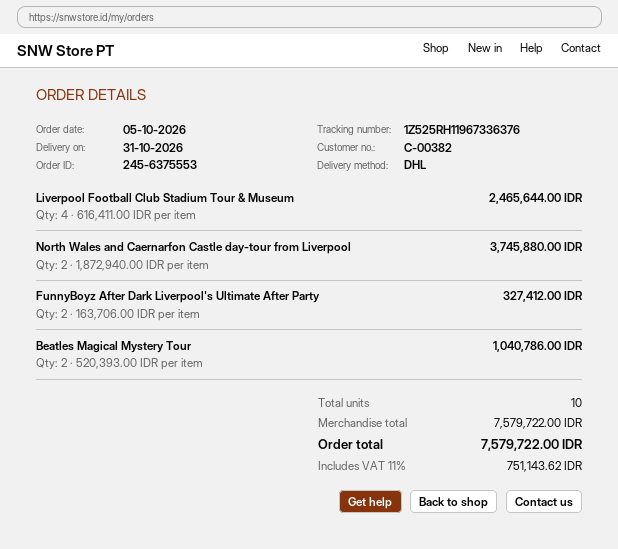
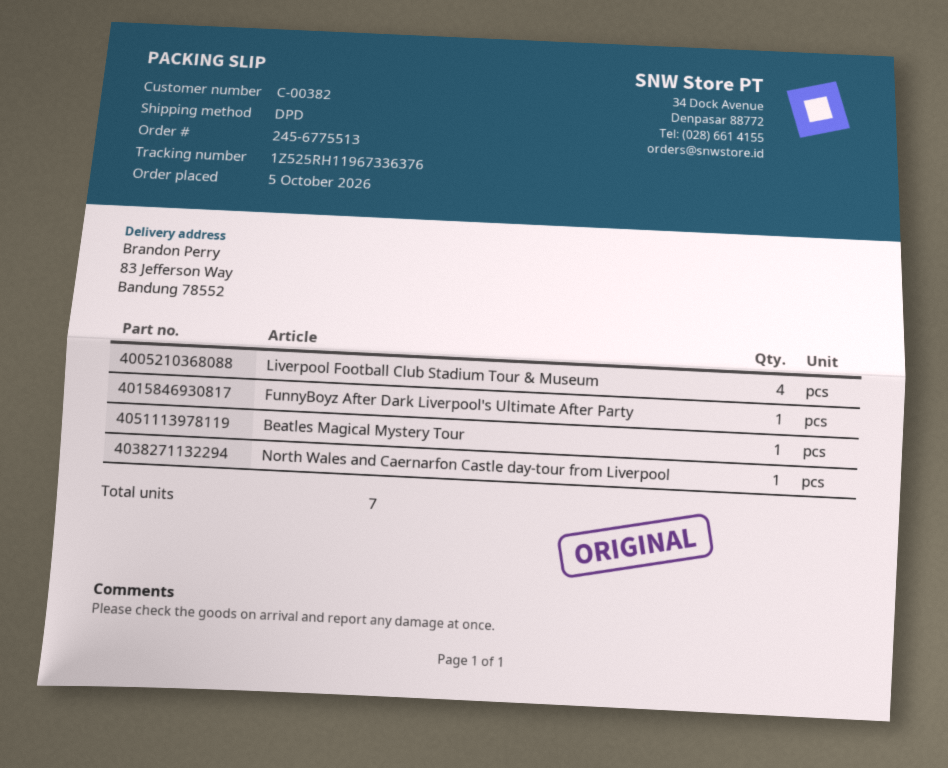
order number: 245-6375553 -> 245-6775513
shipping method: DHL -> DPD
North Wales and Caernarfon Castle day-tour from Liverpool: 2 -> 1
FunnyBoyz After Dark Liverpool's Ultimate After Party: 2 -> 1
Beatles Magical Mystery Tour: 2 -> 1
total quantity: 10 -> 7

